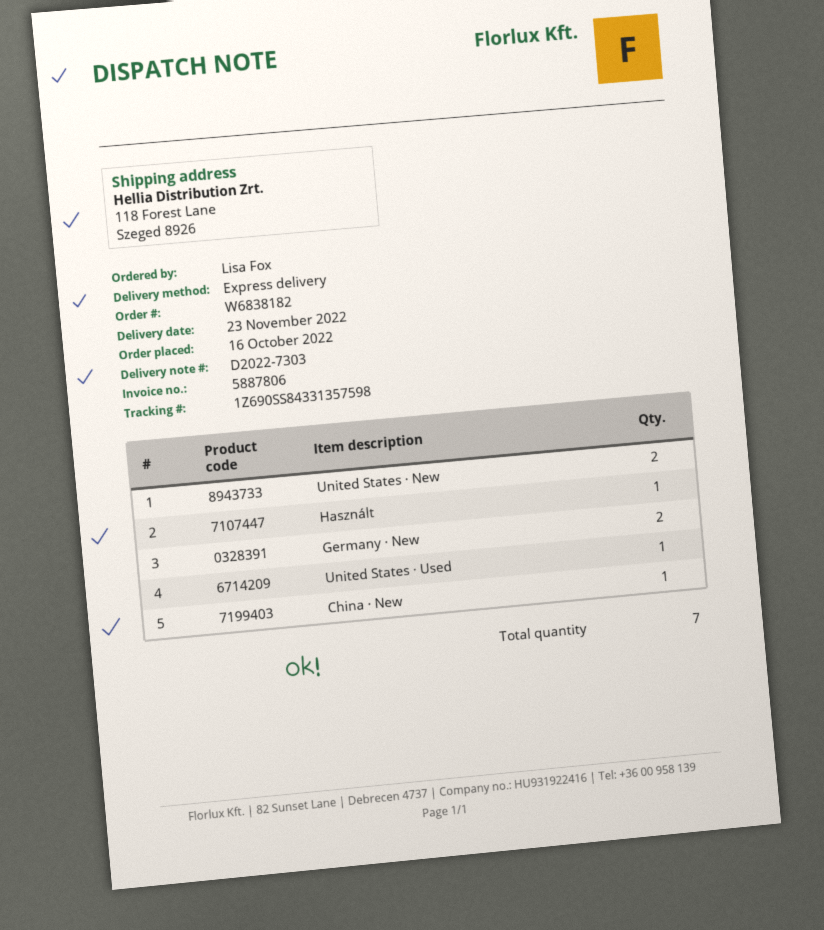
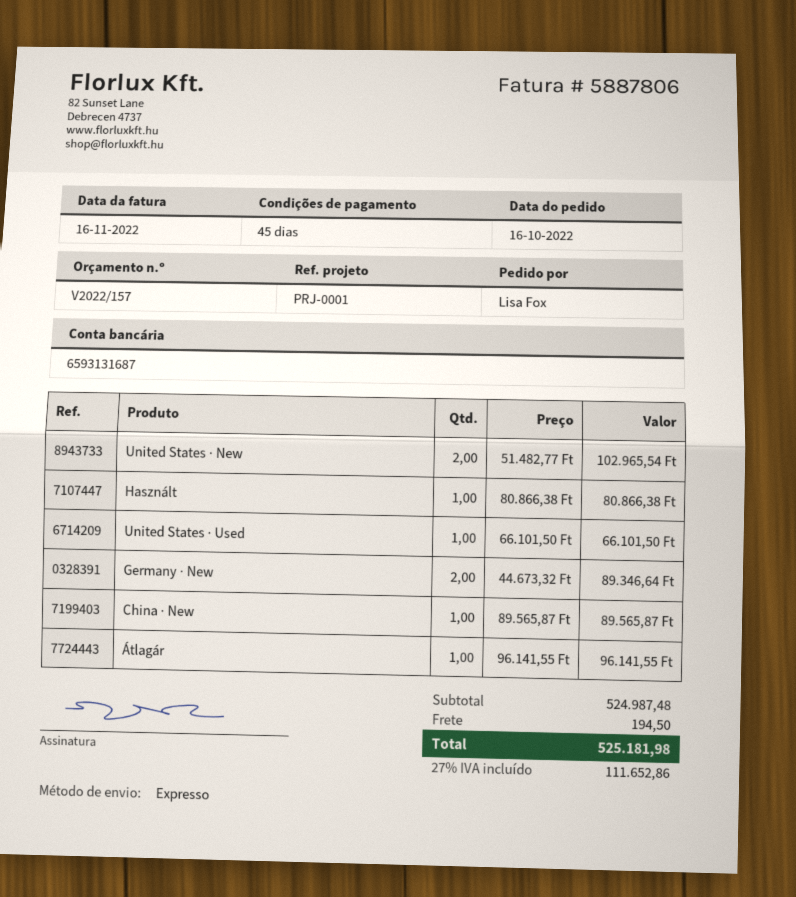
Átlagár: none -> 1

